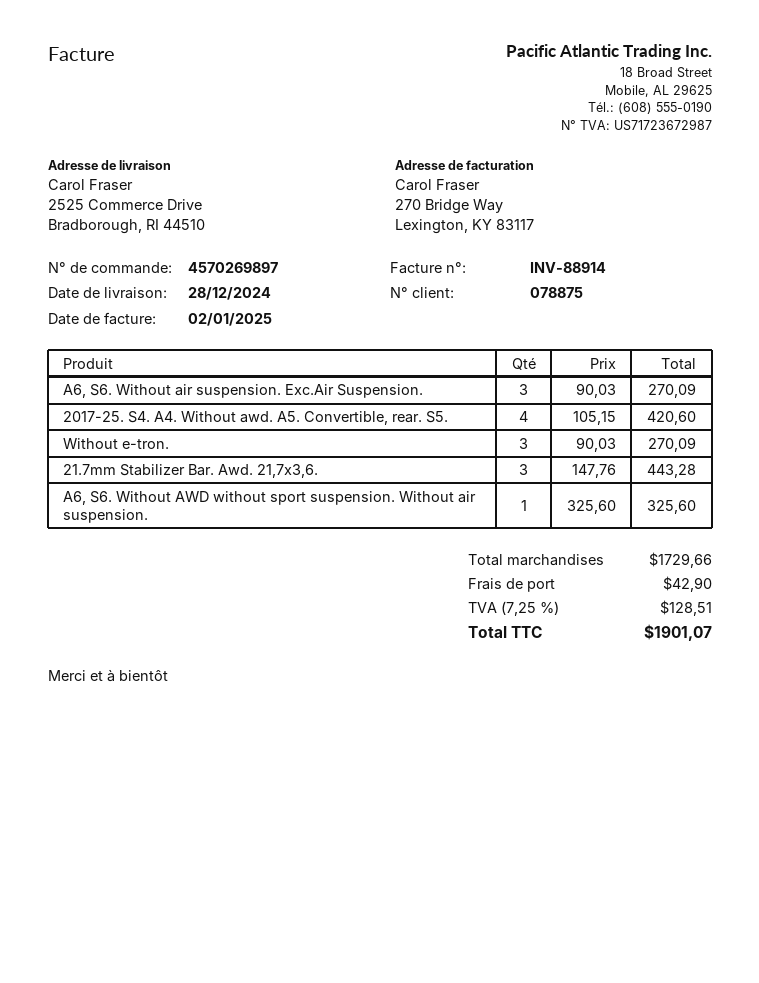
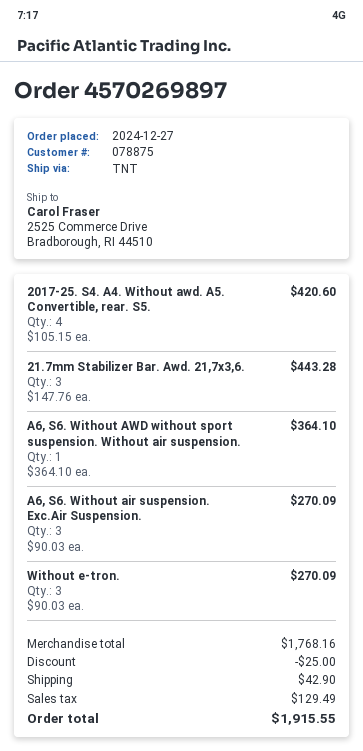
A6, S6. Without AWD without sport suspension. Without air suspension.: 1 x 325.60 = 325.60 -> 1 x 364.10 = 364.10
subtotal: 1729.66 -> 1768.16
discount: none -> 25.00
tax: 128.51 -> 129.49
total: 1901.07 -> 1915.55

